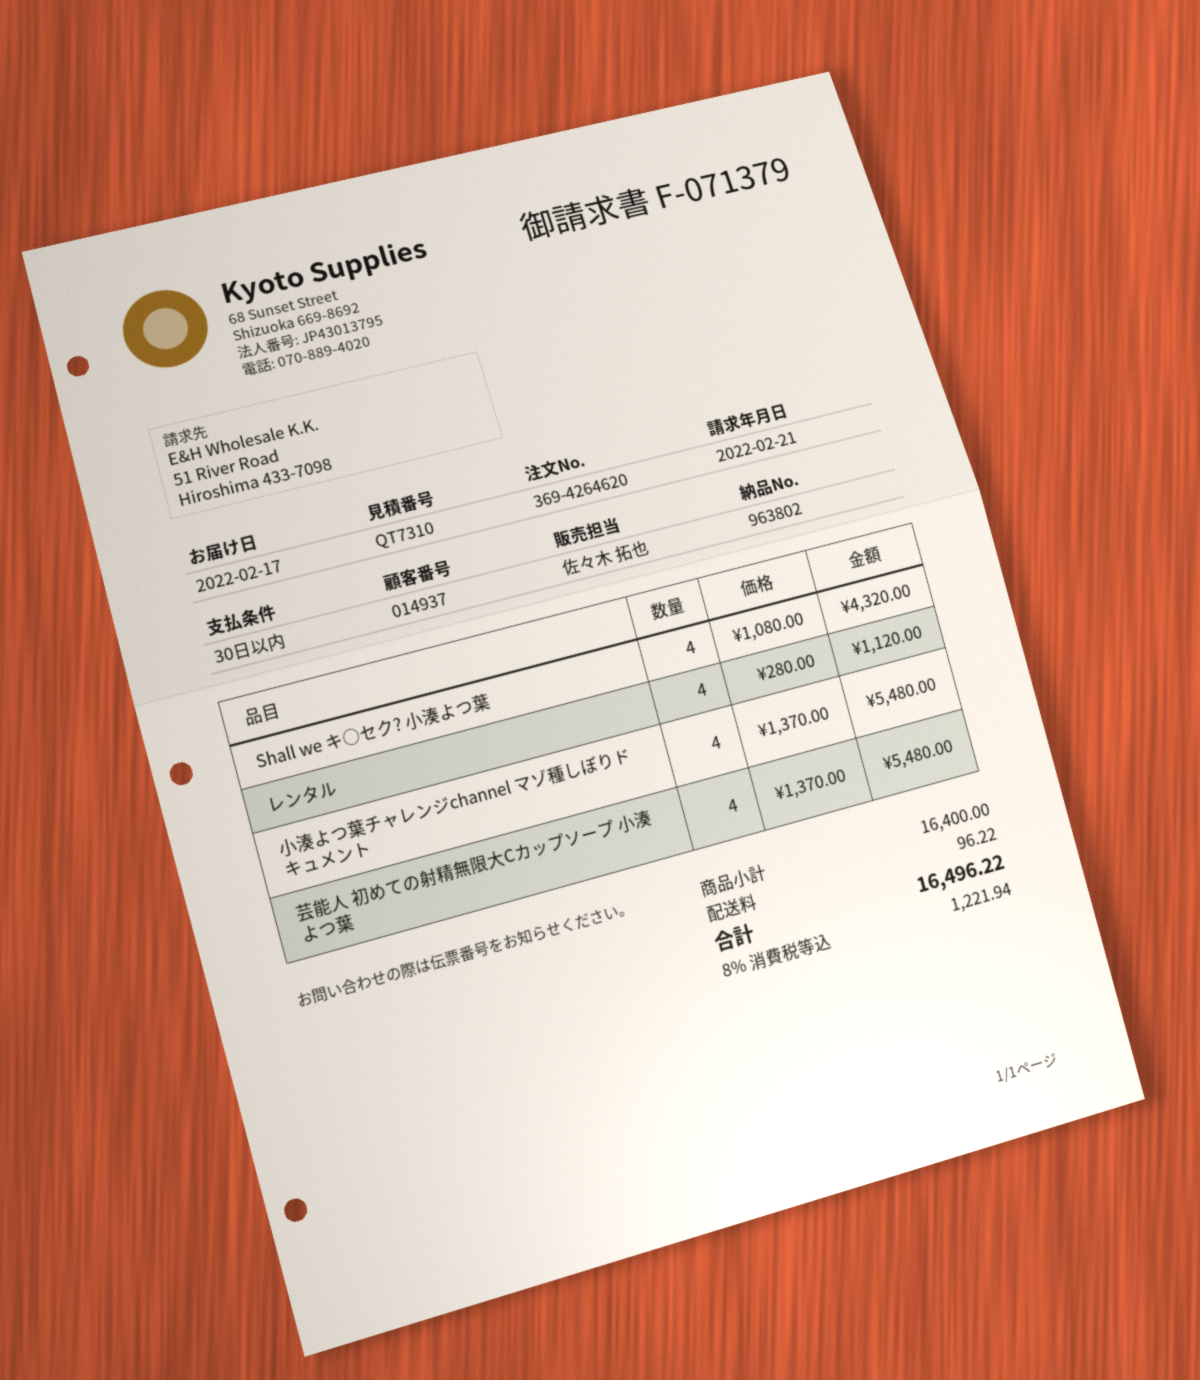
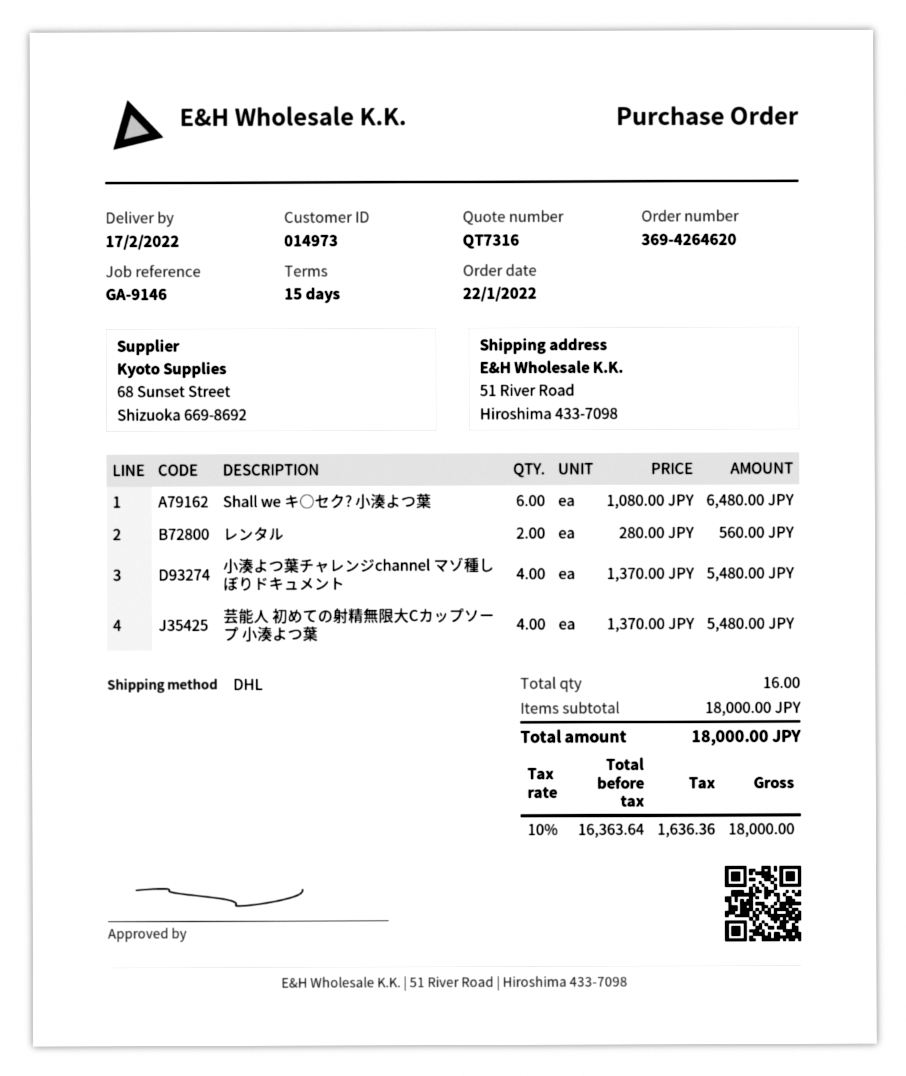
quote number: QT7310 -> QT7316
payment terms: 30 days -> 15 days
customer number: 014937 -> 014973
Shall we キ○セク? 小湊よつ葉: 4 x 1080.00 = 4320.00 -> 6 x 1080.00 = 6480.00
レンタル: 4 x 280.00 = 1120.00 -> 2 x 280.00 = 560.00
subtotal: 16400.00 -> 18000.00
shipping: 96.22 -> none
tax: 8% = 1221.94 -> 10% = 1636.36
total: 16496.22 -> 18000.00

